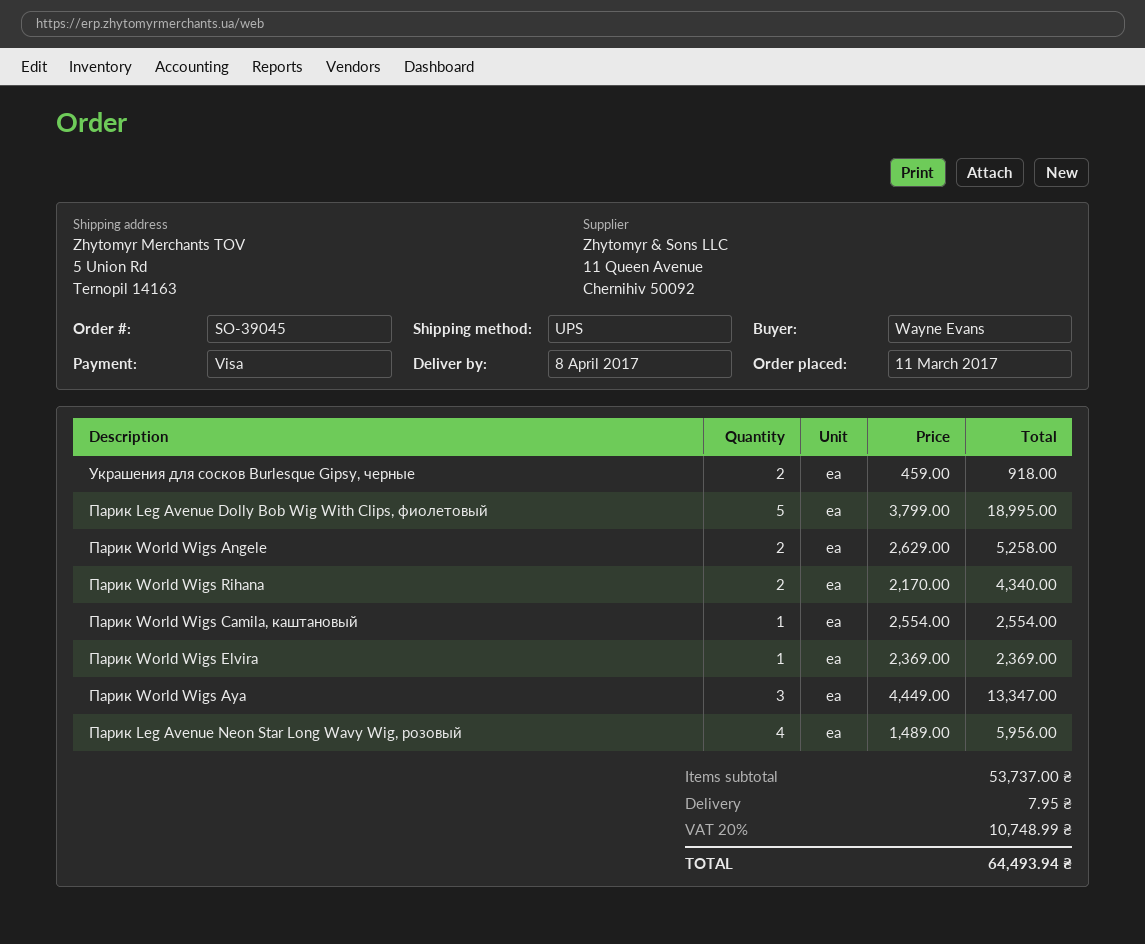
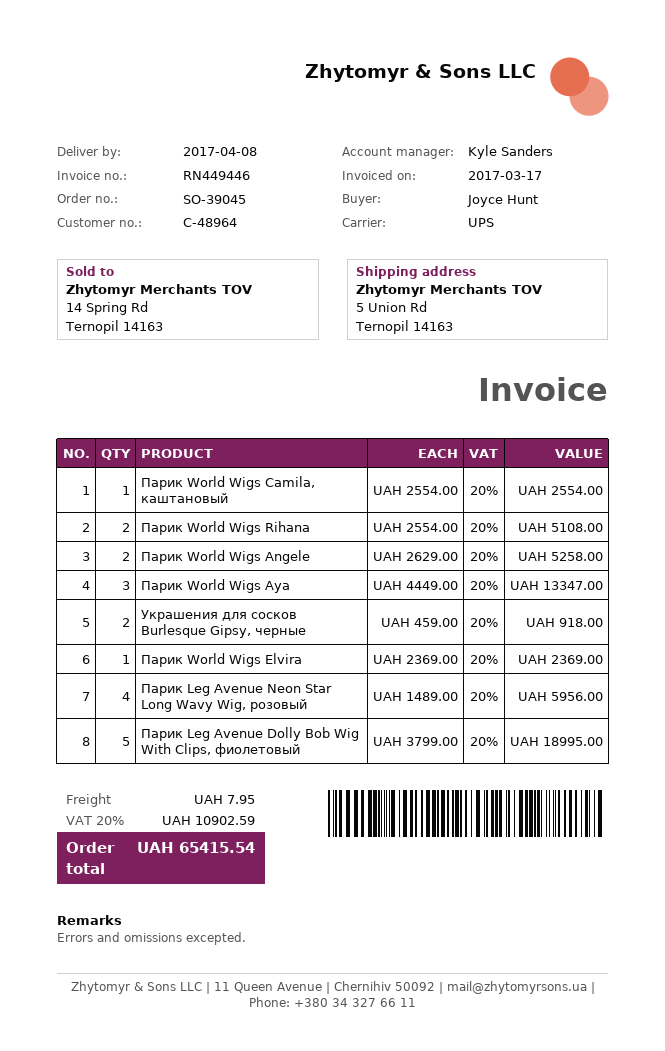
ordered by: Wayne Evans -> Joyce Hunt
Парик World Wigs Rihana: 2 x 2170.00 = 4340.00 -> 2 x 2554.00 = 5108.00
tax: 20% = 10748.99 -> 20% = 10902.59
total: 64493.94 -> 65415.54

